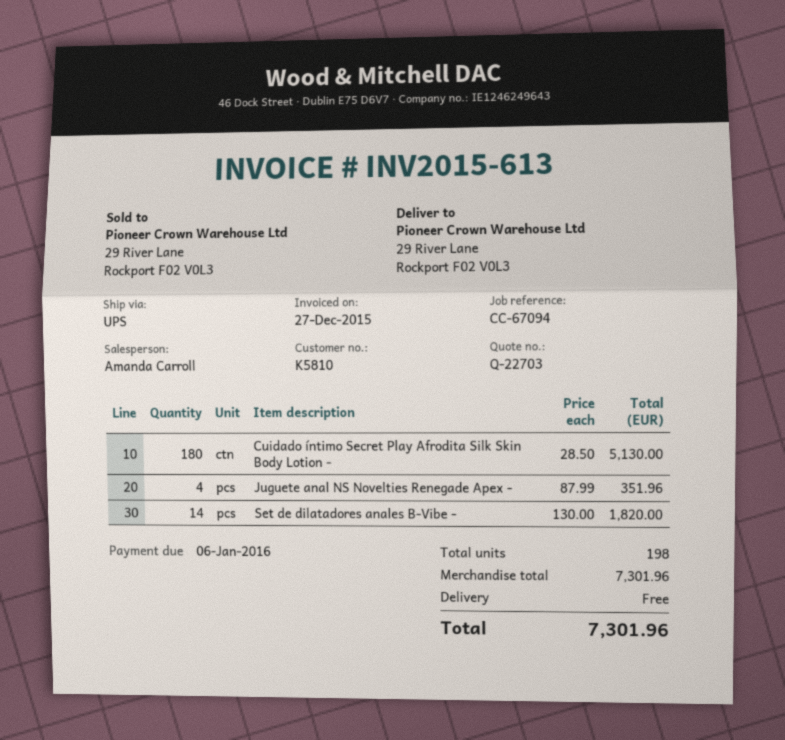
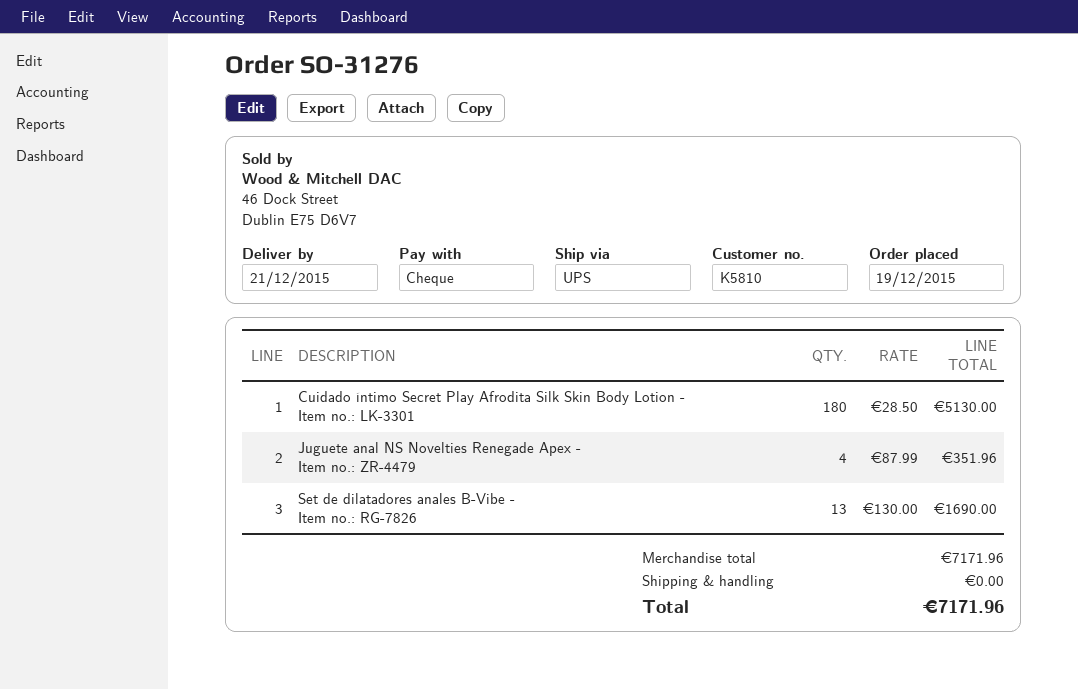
Set de dilatadores anales B-Vibe -: 14 x 130.00 = 1820.00 -> 13 x 130.00 = 1690.00
subtotal: 7301.96 -> 7171.96
total: 7301.96 -> 7171.96

